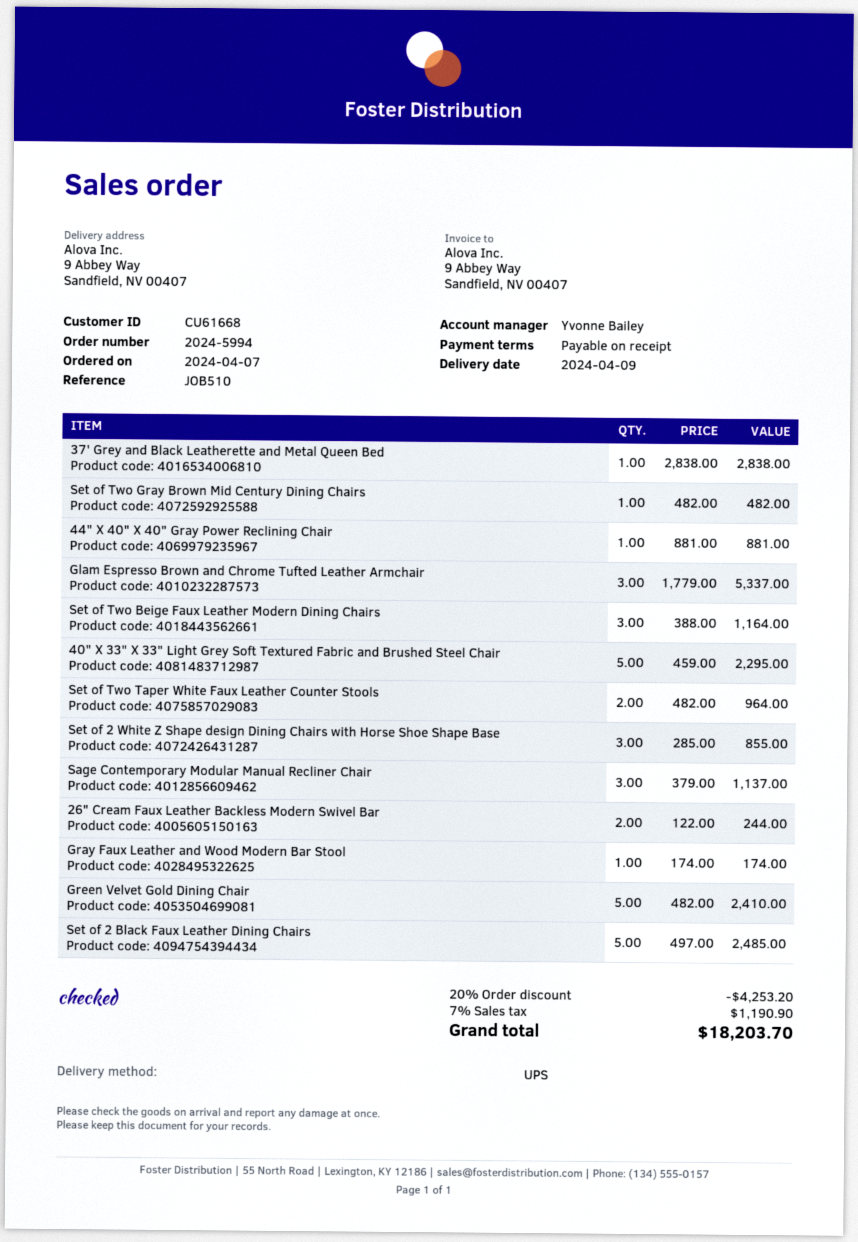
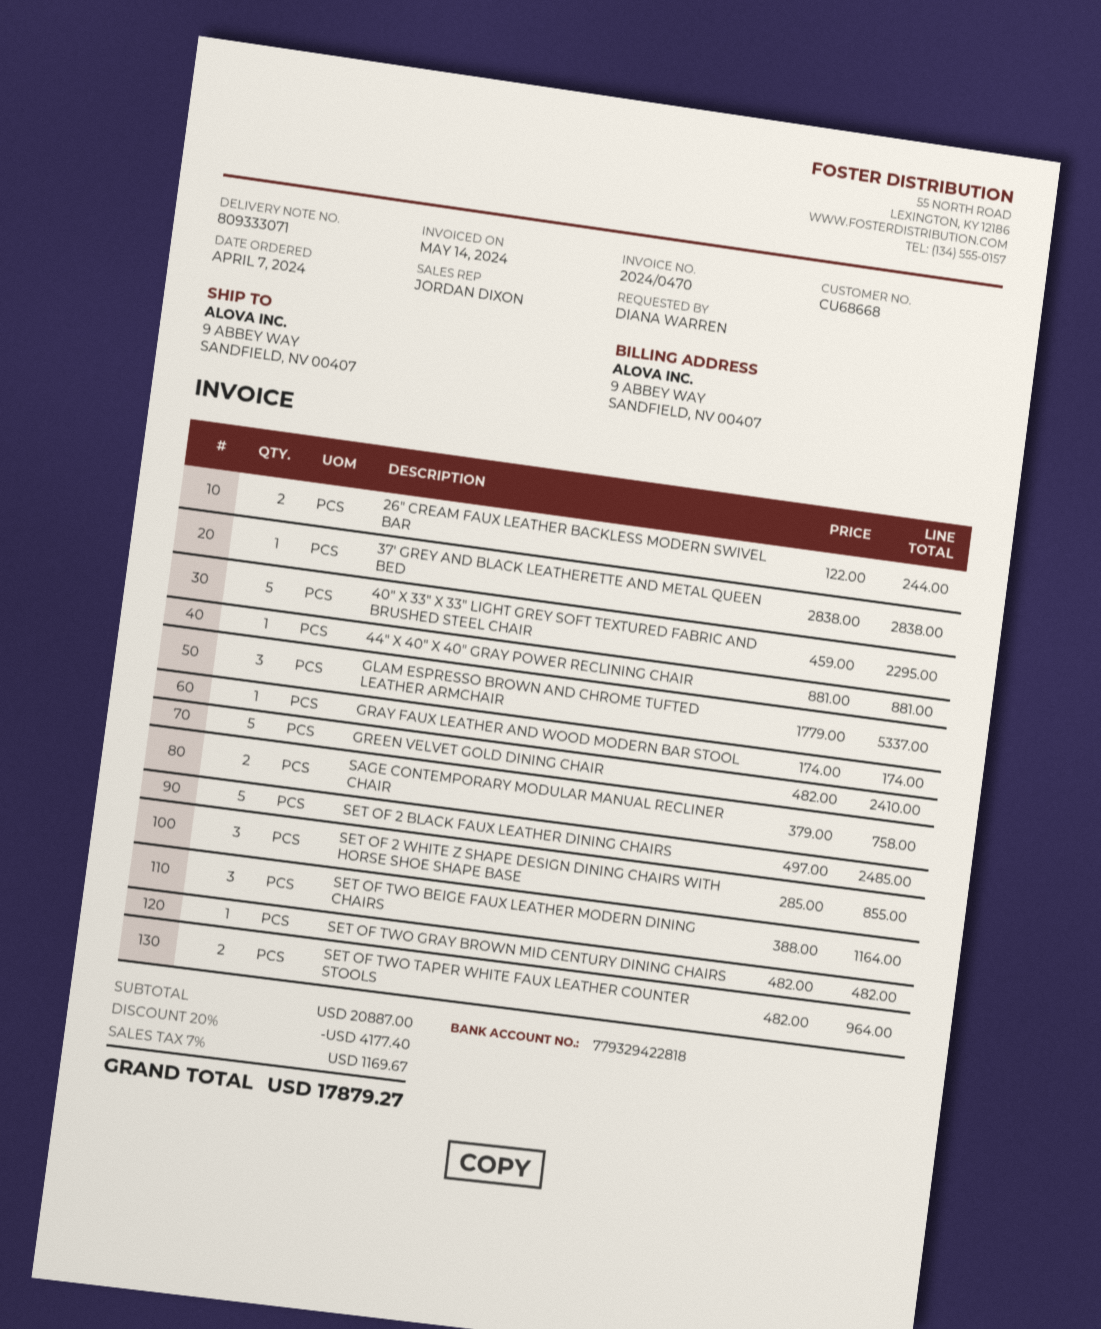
customer number: CU61668 -> CU68668
sales rep: Yvonne Bailey -> JORDAN DIXON
Sage Contemporary Modular Manual Recliner Chair: 3 x 379.00 = 1137.00 -> 2 x 379.00 = 758.00
discount: 20% = 4253.20 -> 20% = 4177.40
tax: 7% = 1190.90 -> 7% = 1169.67
total: 18203.70 -> 17879.27

